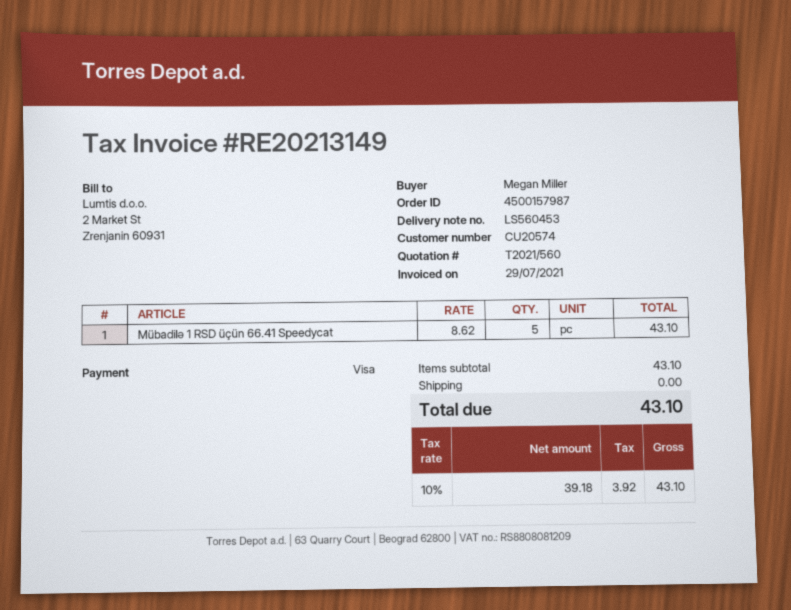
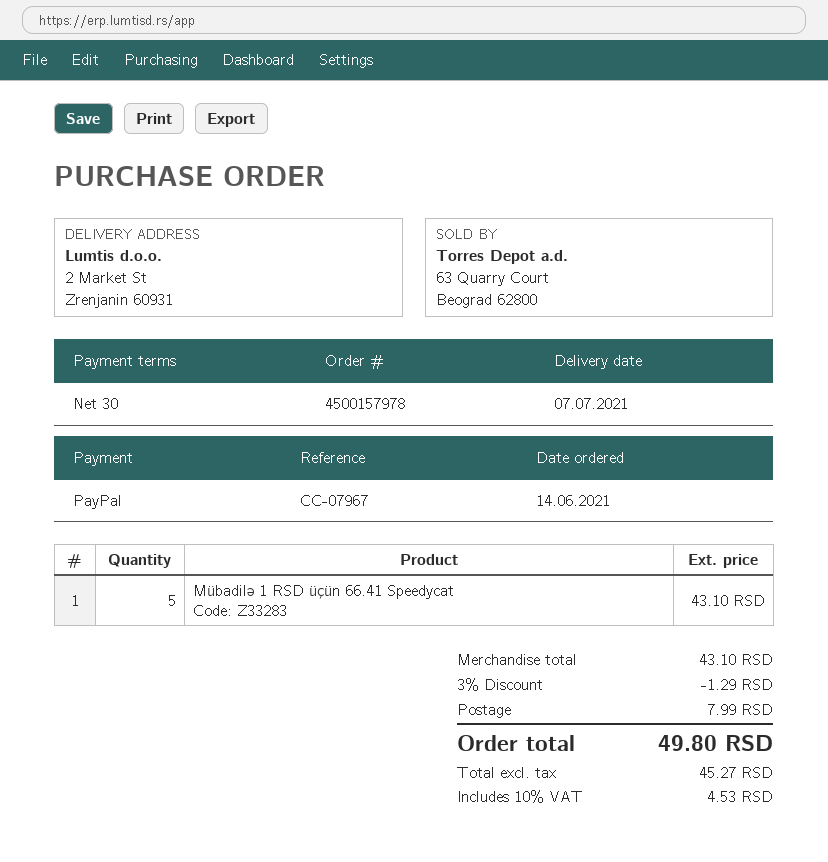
order number: 4500157987 -> 4500157978
payment method: Visa -> PayPal
discount: none -> 3% = 1.29
shipping: 0.00 -> 7.99
net: 39.18 -> 45.27
tax: 10% = 3.92 -> 10% = 4.53
total: 43.10 -> 49.80

